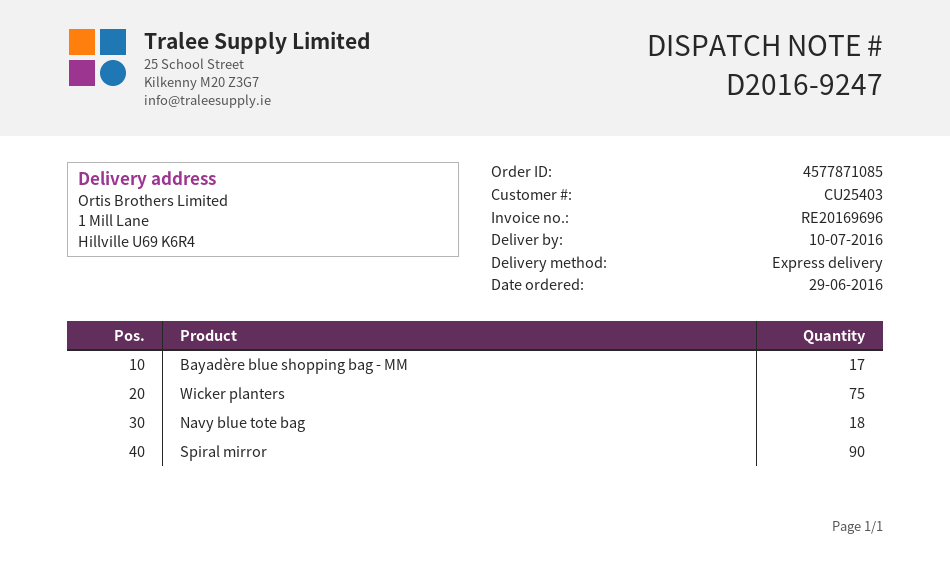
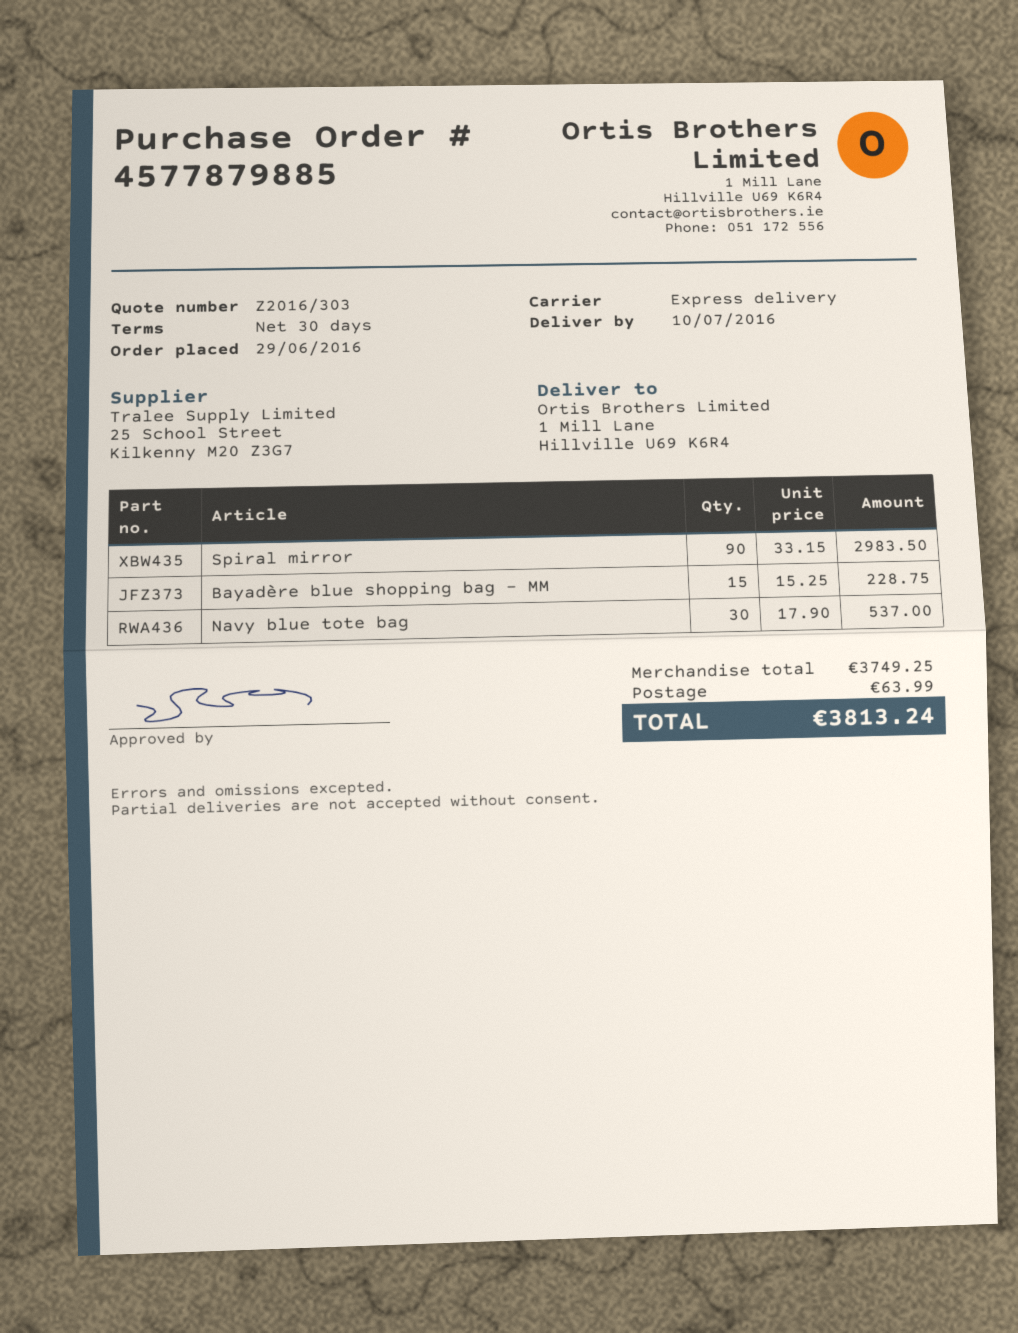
order number: 4577871085 -> 4577879885
Bayadère blue shopping bag - MM: 17 -> 15
Wicker planters: 75 -> none
Navy blue tote bag: 18 -> 30

